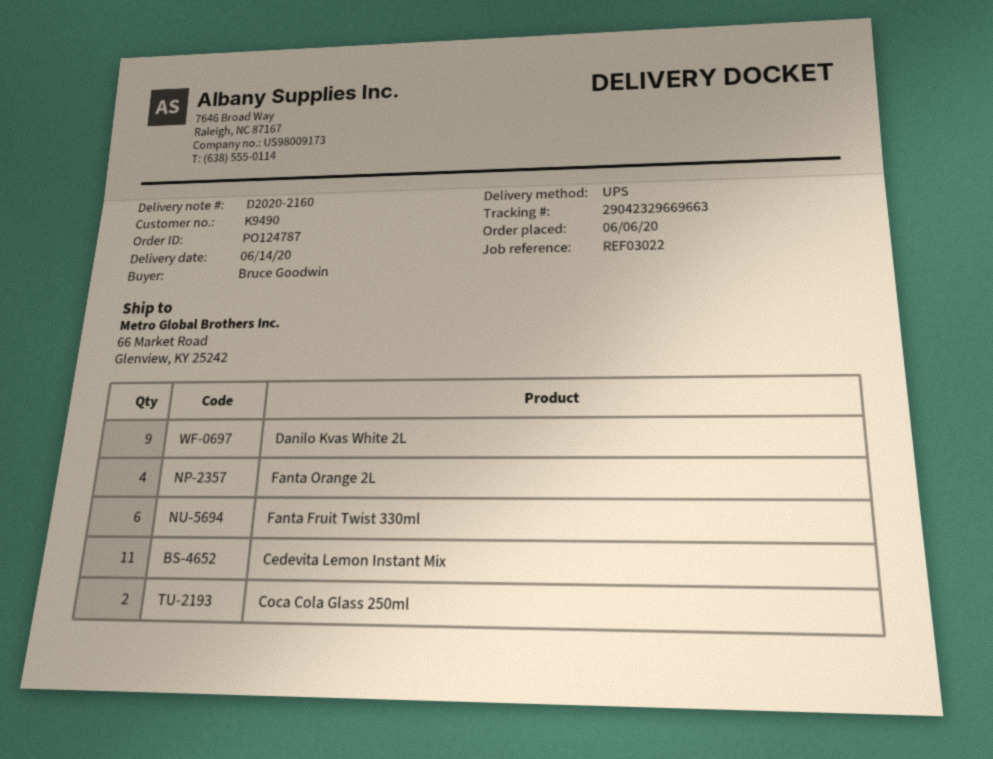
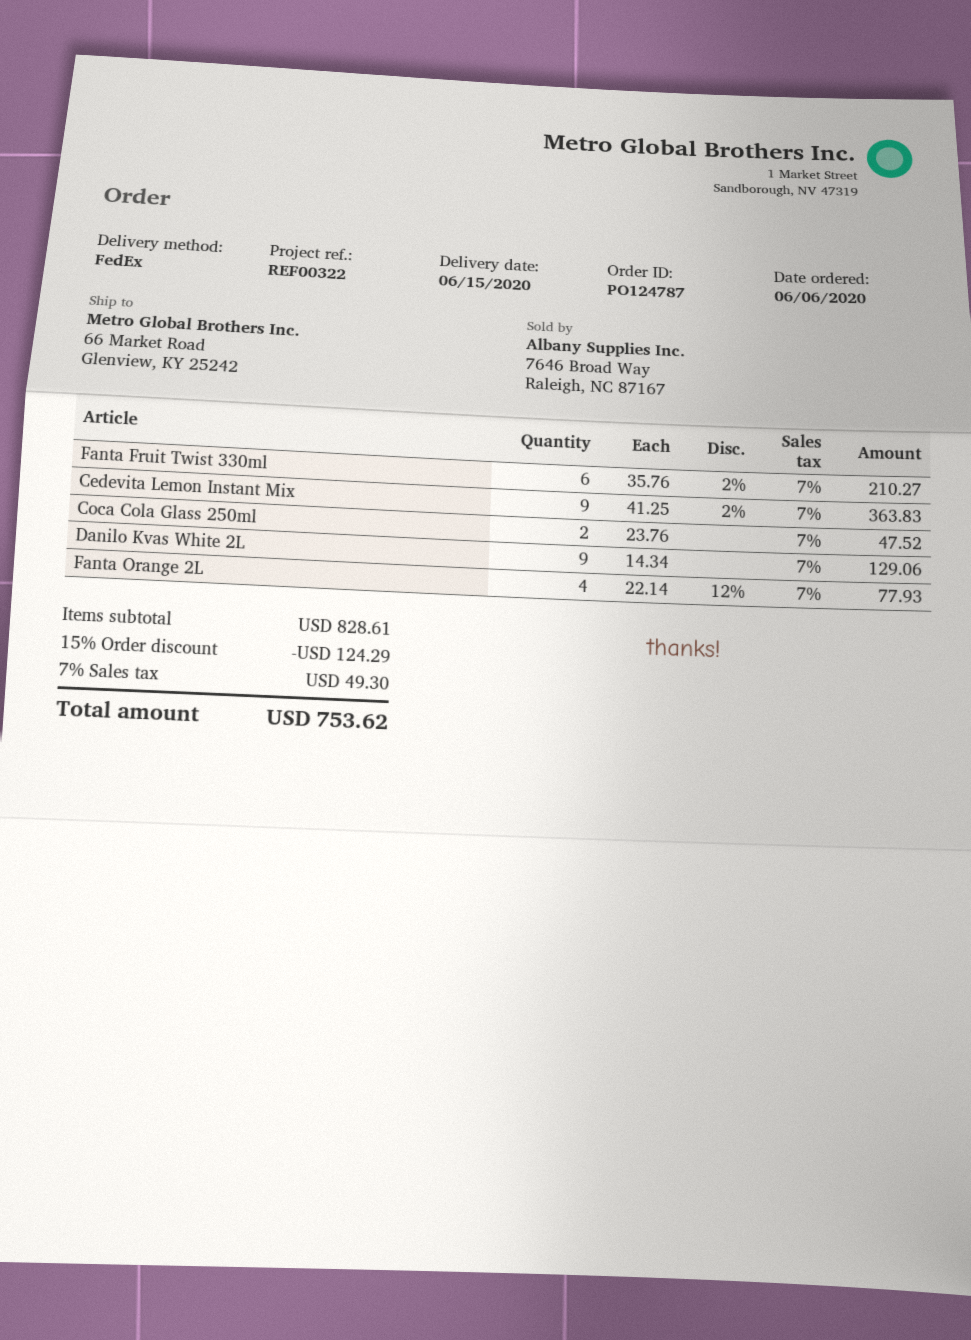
delivery date: 2020-06-14 -> 2020-06-15
reference: REF03022 -> REF00322
shipping method: UPS -> FedEx
Cedevita Lemon Instant Mix: 11 -> 9

